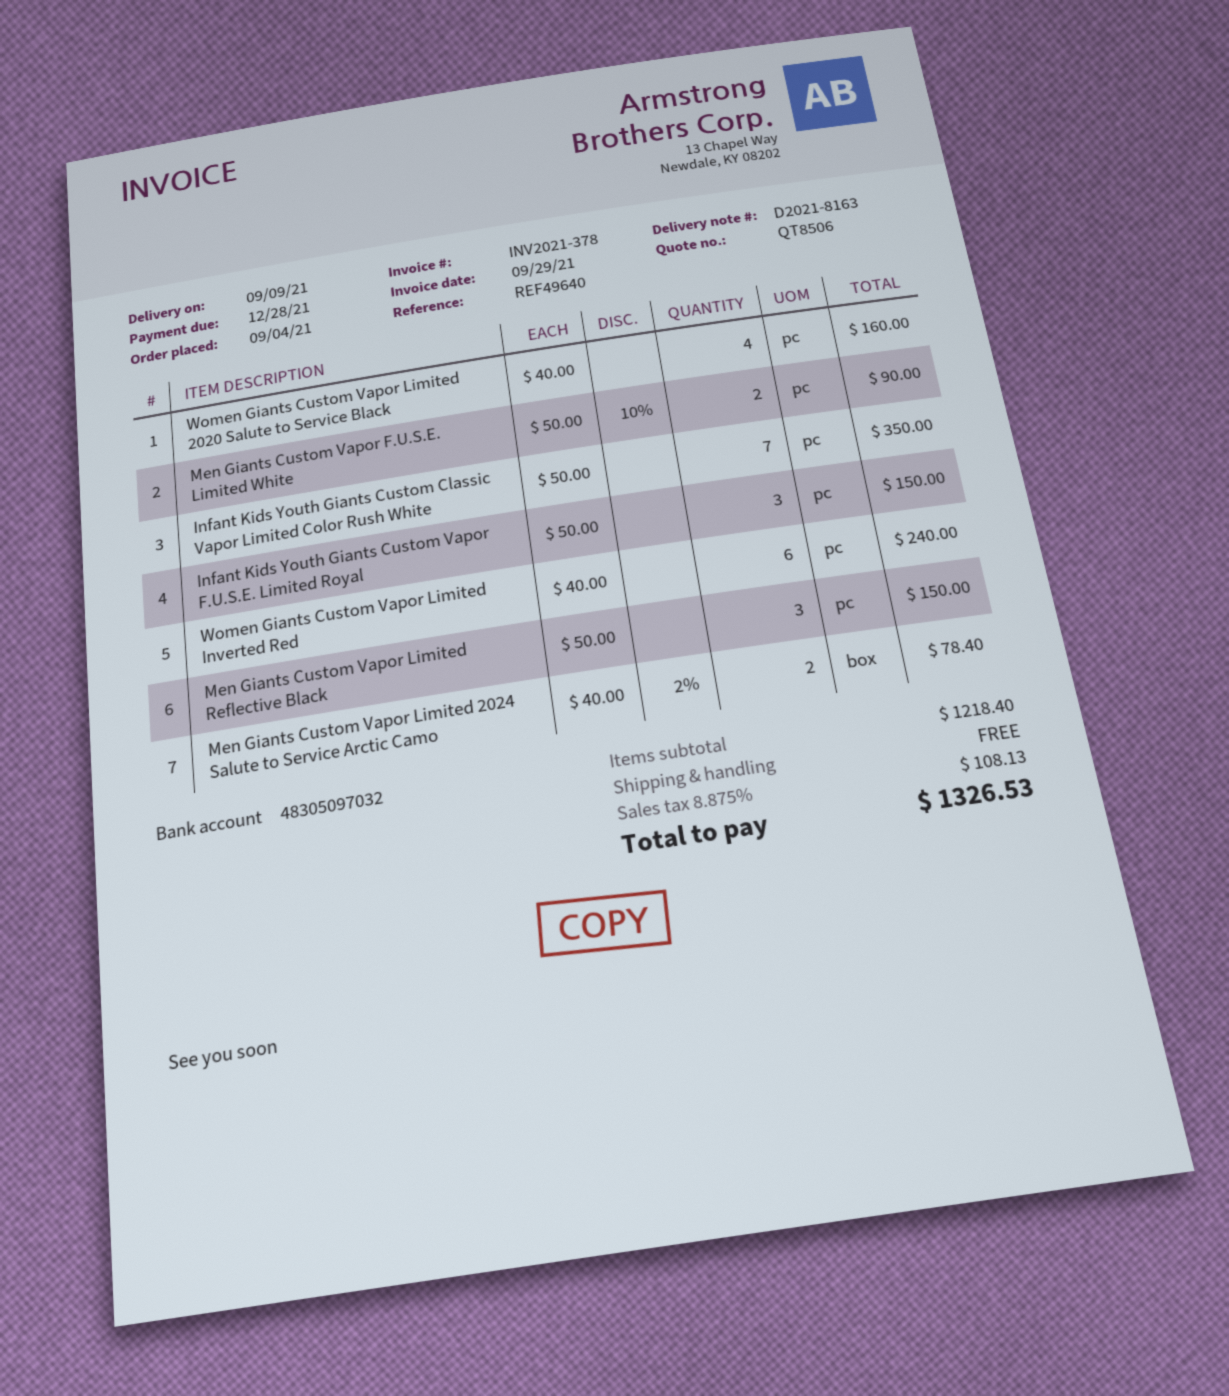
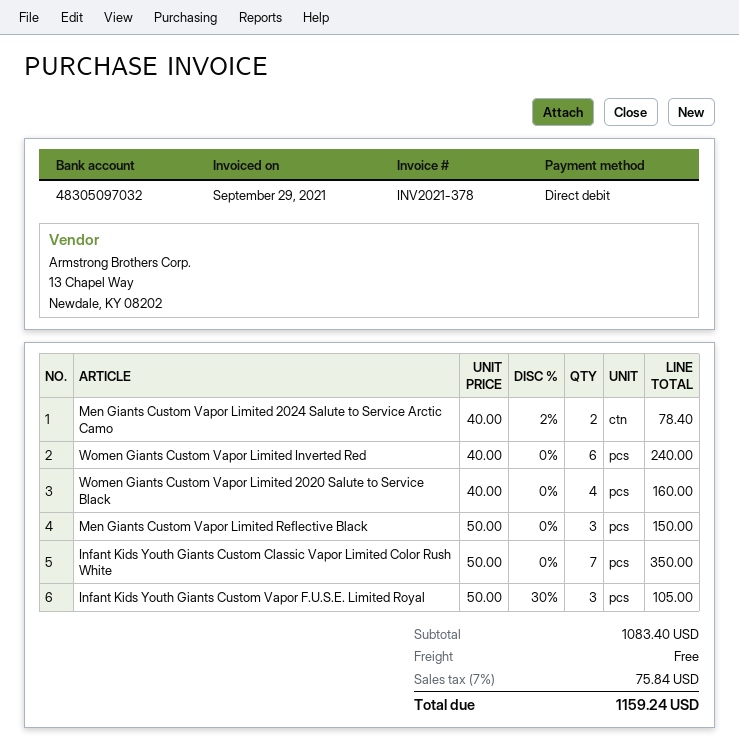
Men Giants Custom Vapor F.U.S.E. Limited White: 2 x 50.00 - 10% = 90.00 -> none
Infant Kids Youth Giants Custom Vapor F.U.S.E. Limited Royal: 3 x 50.00 = 150.00 -> 3 x 50.00 - 30% = 105.00
subtotal: 1218.40 -> 1083.40
tax: 8.875% = 108.13 -> 7% = 75.84
total: 1326.53 -> 1159.24

